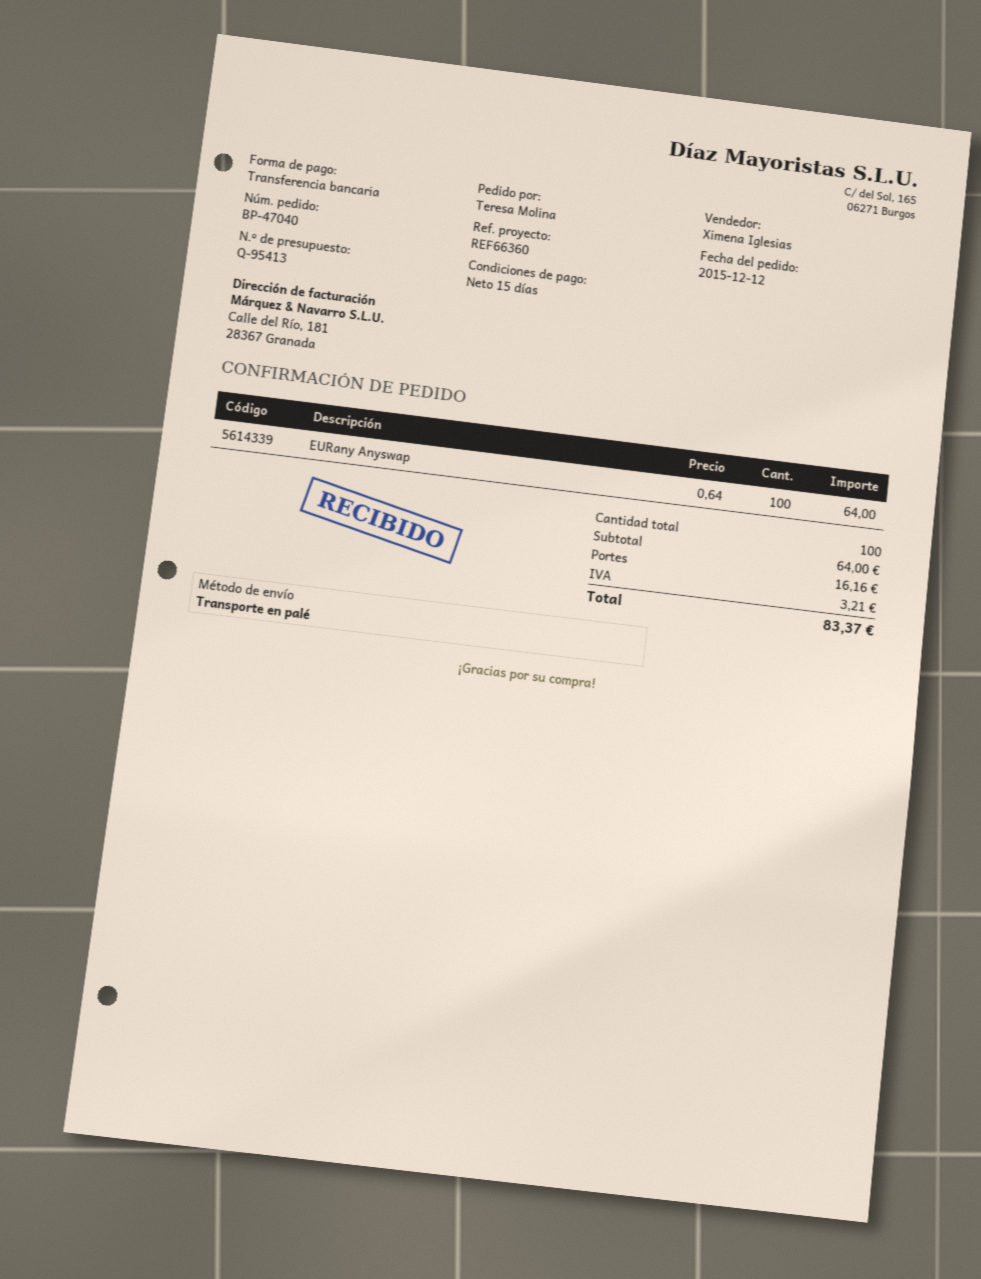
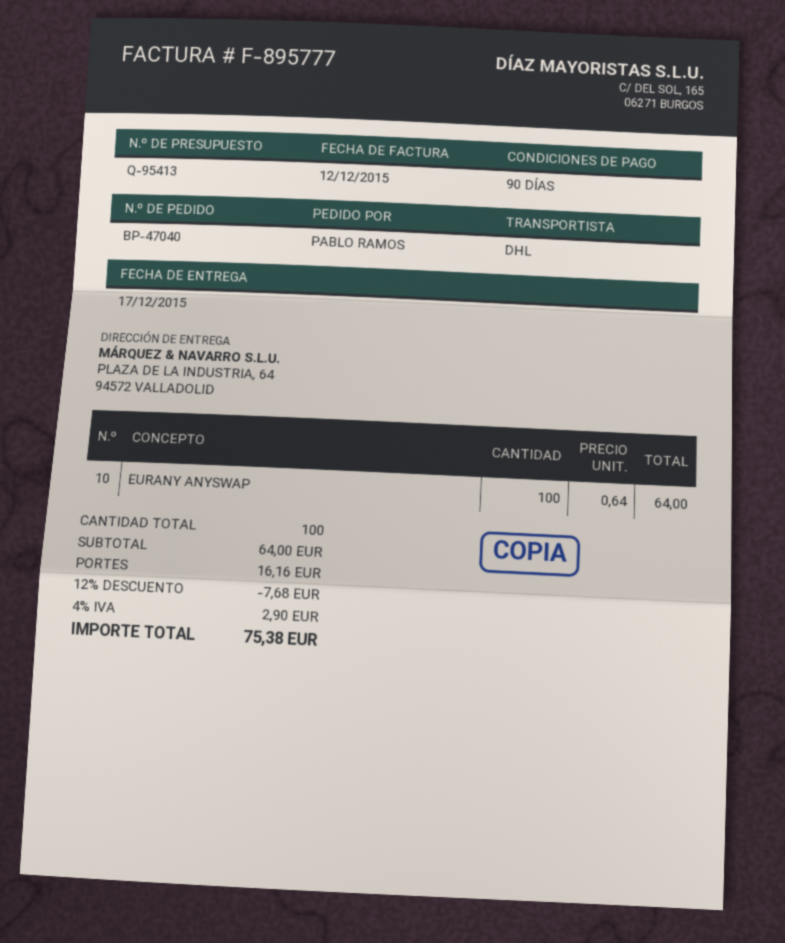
payment terms: 15 days -> 90 days
ordered by: Teresa Molina -> PABLO RAMOS
shipping method: pallet freight -> DHL
discount: none -> 12% = 7.68
tax: 3.21 -> 2.90
total: 83.37 -> 75.38

